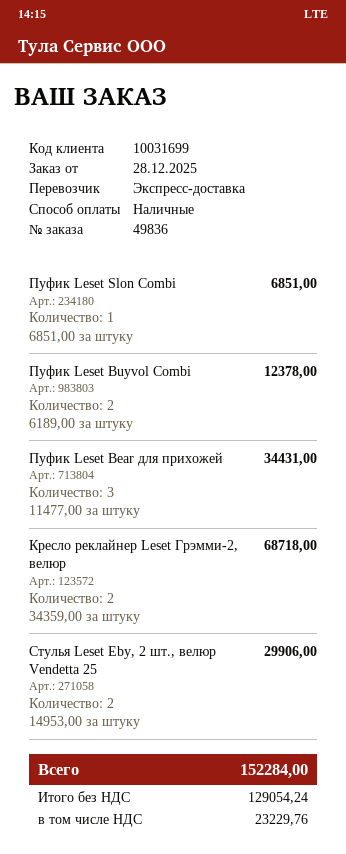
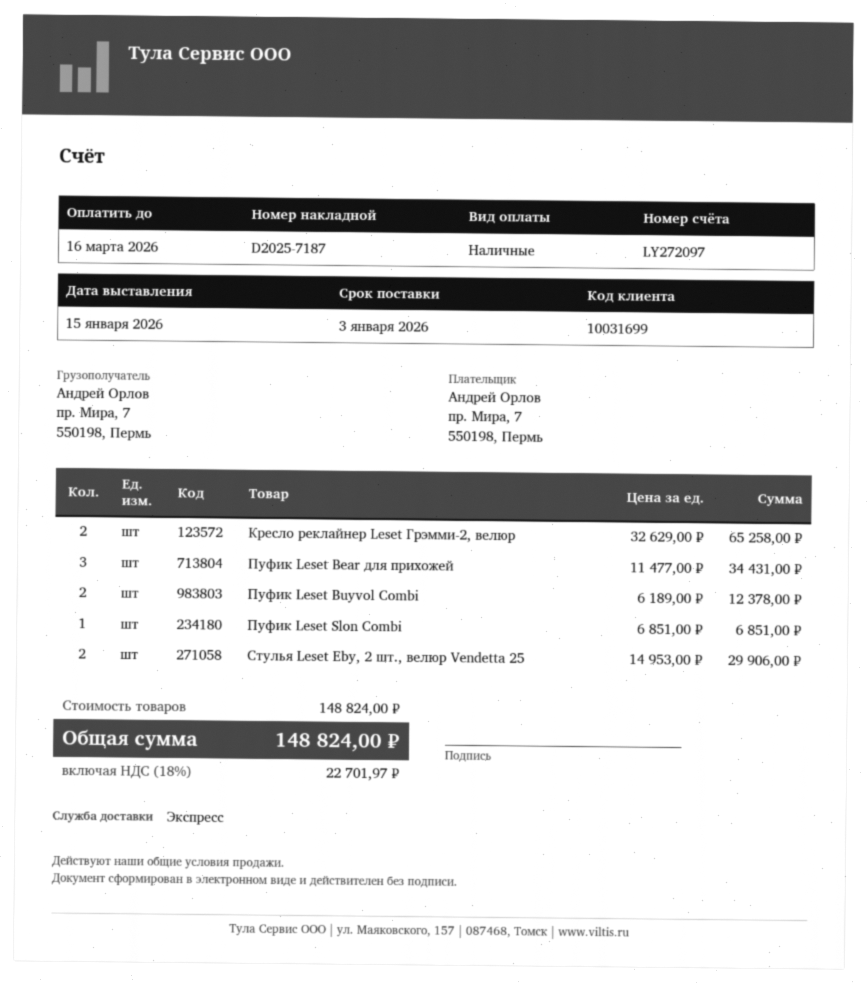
Кресло реклайнер Leset Грэмми-2, велюр: 2 x 34359.00 = 68718.00 -> 2 x 32629.00 = 65258.00
tax: 23229.76 -> 22701.97
total: 152284.00 -> 148824.00

